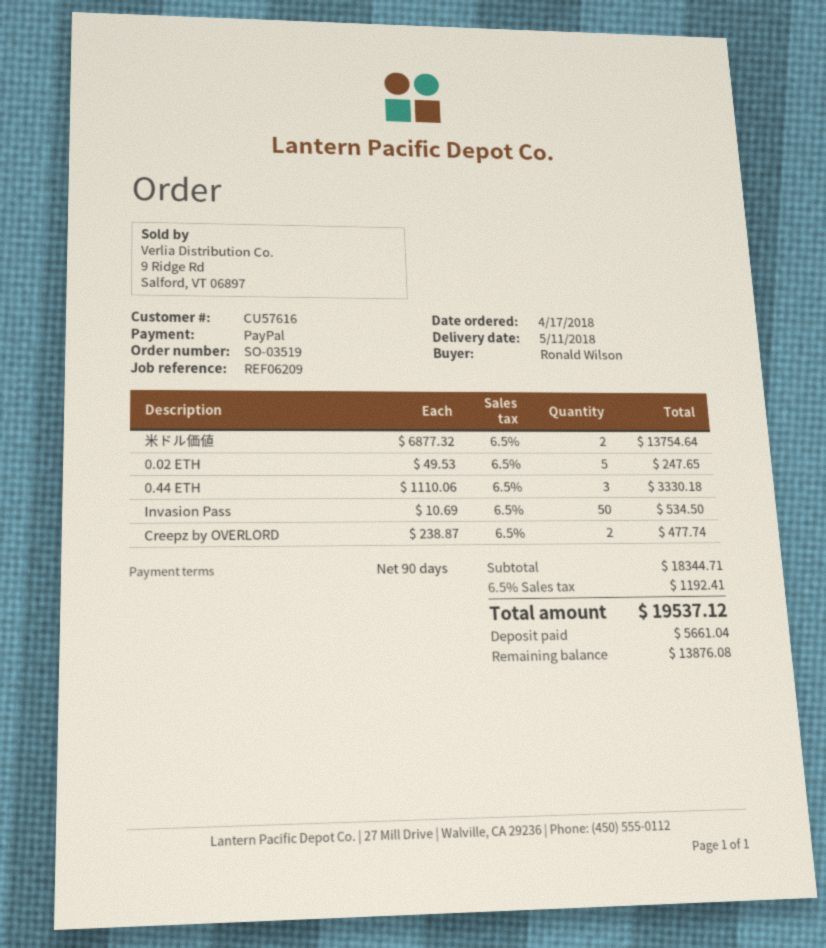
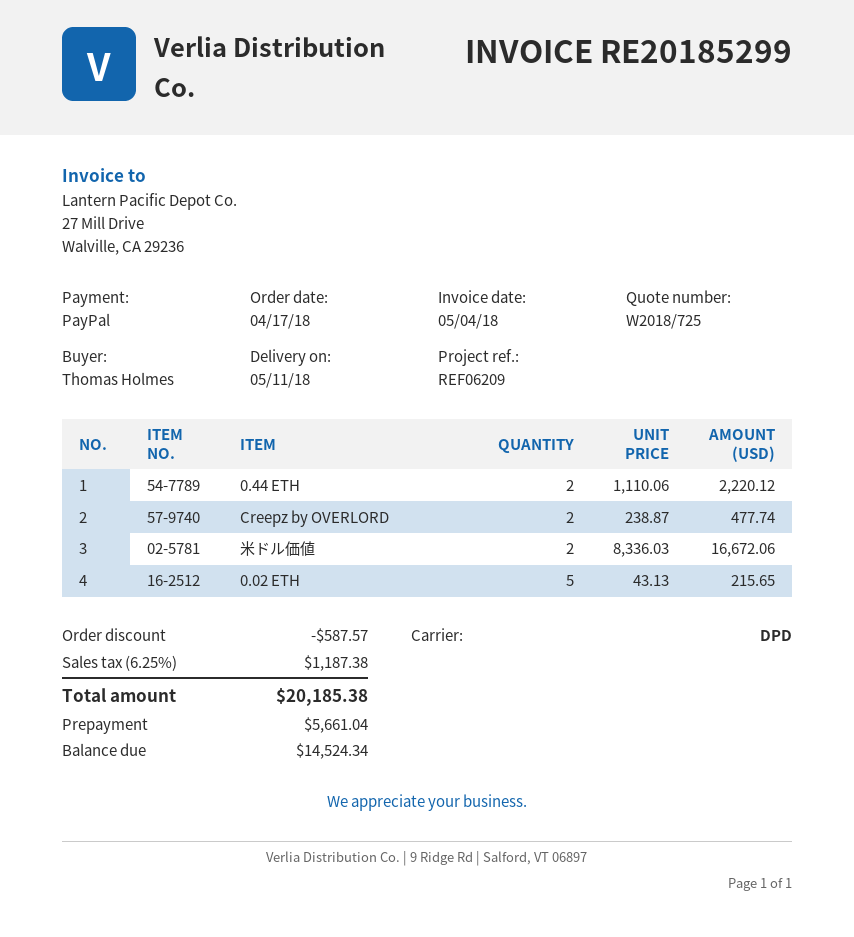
ordered by: Ronald Wilson -> Thomas Holmes
米ドル価値: 2 x 6877.32 = 13754.64 -> 2 x 8336.03 = 16672.06
0.02 ETH: 5 x 49.53 = 247.65 -> 5 x 43.13 = 215.65
0.44 ETH: 3 x 1110.06 = 3330.18 -> 2 x 1110.06 = 2220.12
Invasion Pass: 50 x 10.69 = 534.50 -> none
discount: none -> 587.57
tax: 6.5% = 1192.41 -> 6.25% = 1187.38
total: 19537.12 -> 20185.38
balance: 13876.08 -> 14524.34

